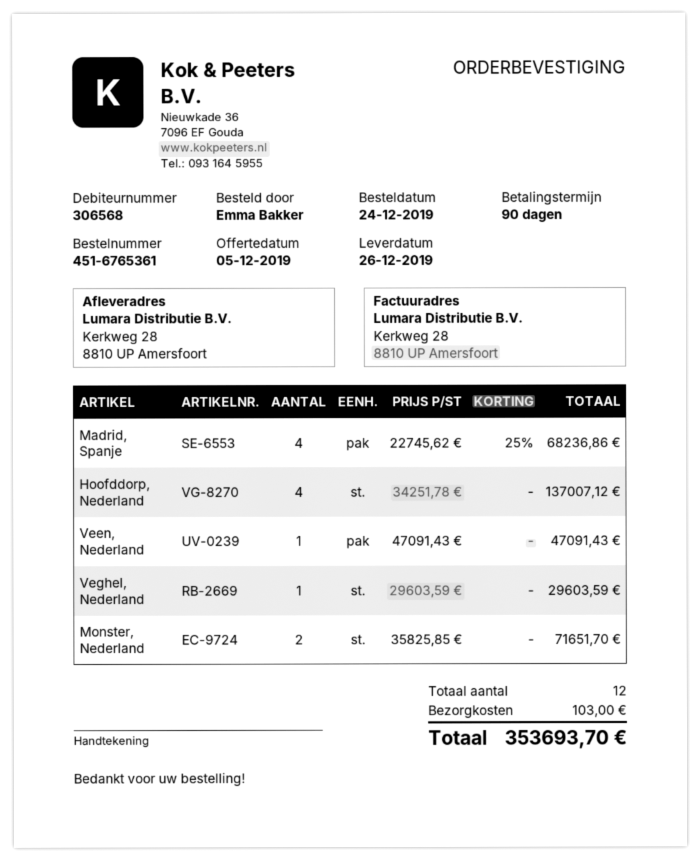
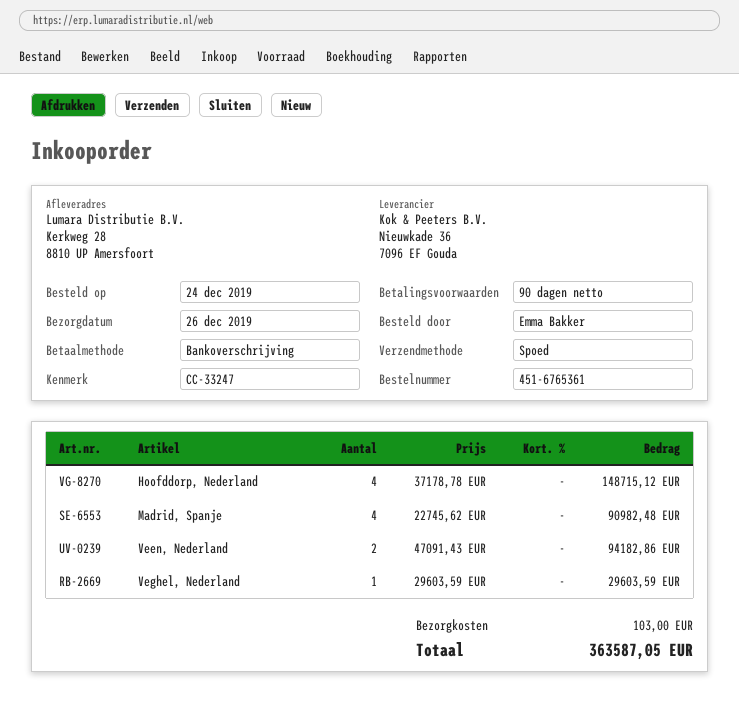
Madrid, Spanje: 4 x 22745.62 - 25% = 68236.86 -> 4 x 22745.62 = 90982.48
Hoofddorp, Nederland: 4 x 34251.78 = 137007.12 -> 4 x 37178.78 = 148715.12
Veen, Nederland: 1 x 47091.43 = 47091.43 -> 2 x 47091.43 = 94182.86
Monster, Nederland: 2 x 35825.85 = 71651.70 -> none
total: 353693.70 -> 363587.05

